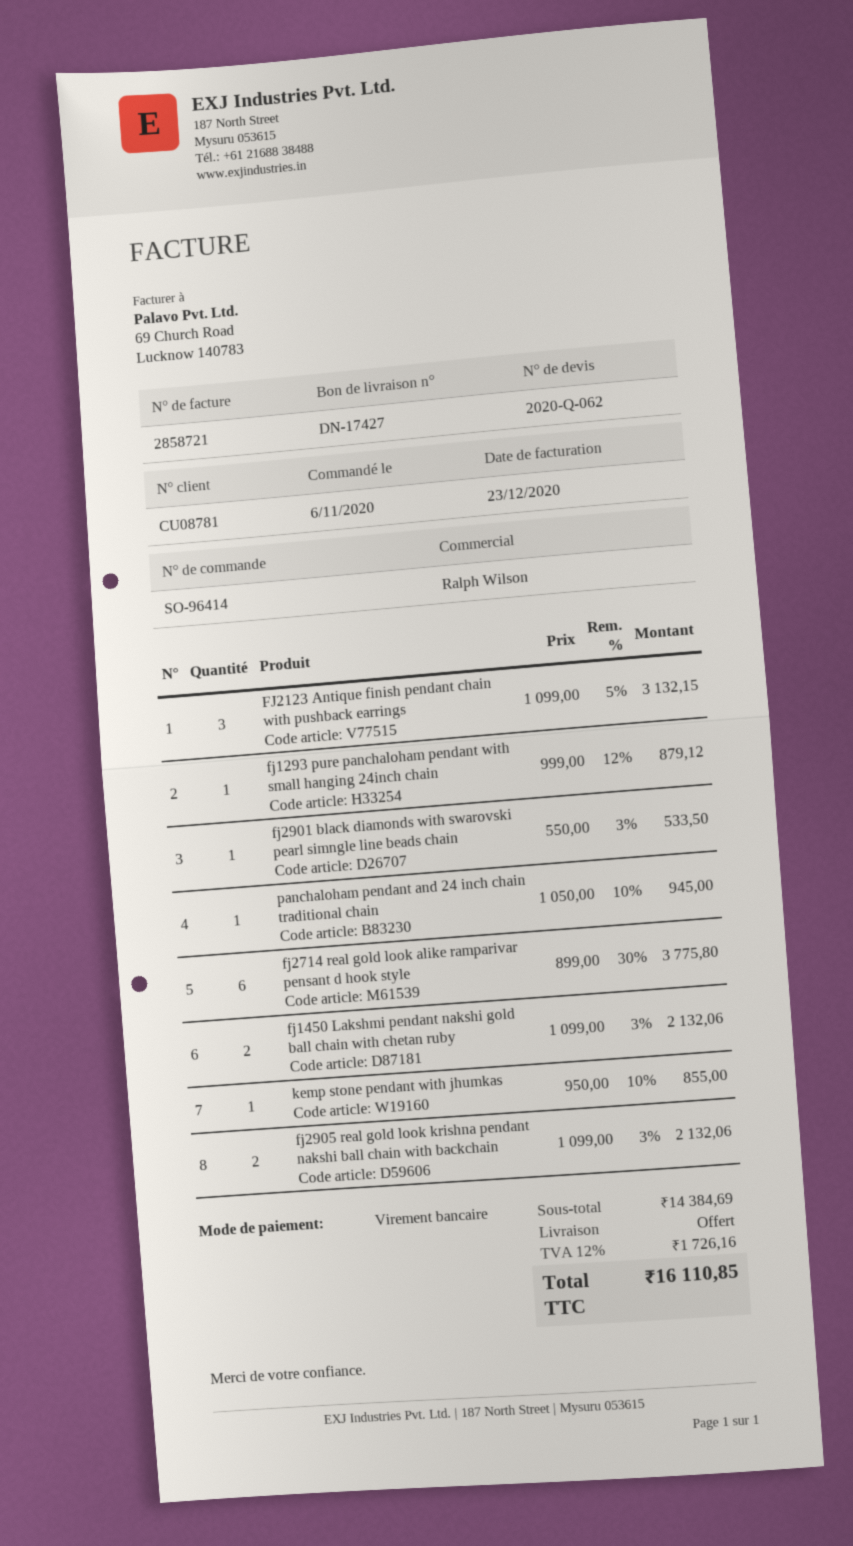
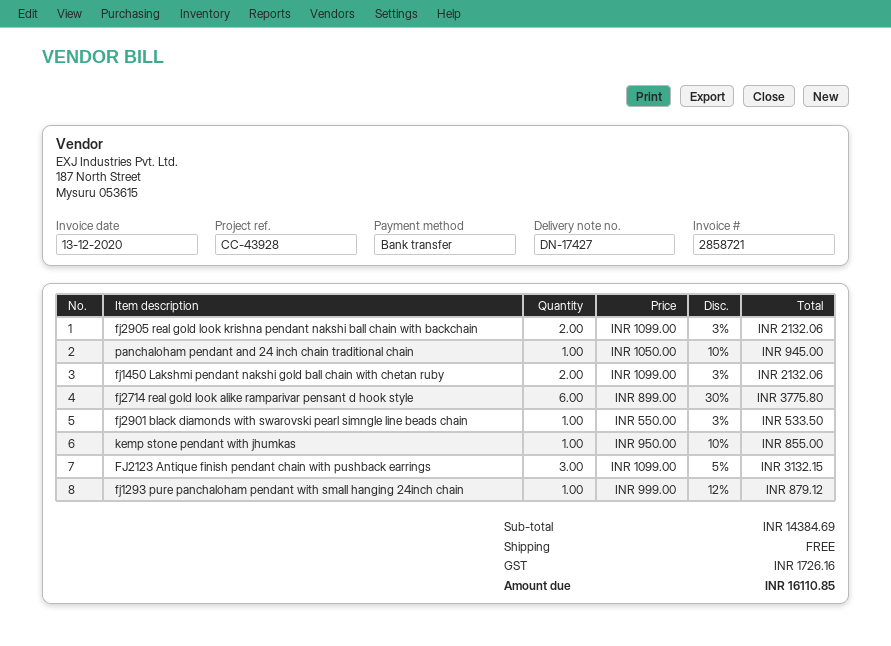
invoice date: 2020-12-23 -> 2020-12-13

